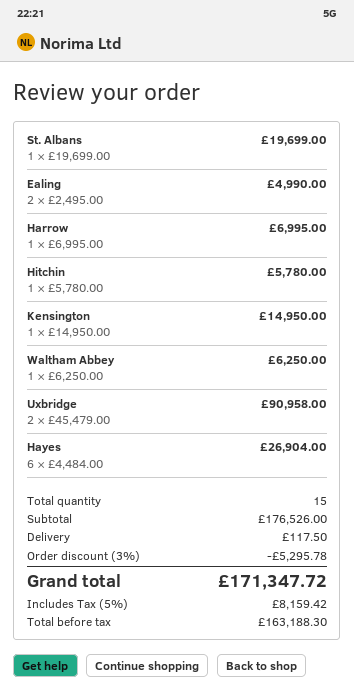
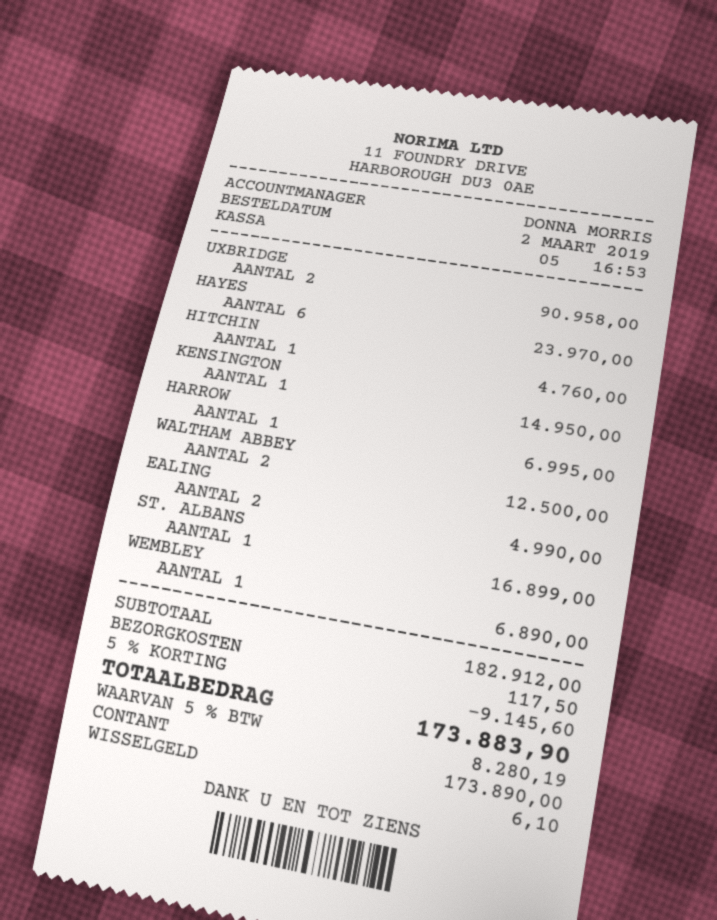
St. Albans: 1 for 19699.00 -> 1 for 16899.00
Hitchin: 1 for 5780.00 -> 1 for 4760.00
Waltham Abbey: 1 for 6250.00 -> 2 for 12500.00
Hayes: 6 for 26904.00 -> 6 for 23970.00
WEMBLEY: none -> 1 for 6890.00
subtotal: 176526.00 -> 182912.00
discount: 3% = 5295.78 -> 5% = 9145.60
tax: 5% = 8159.42 -> 5% = 8280.19
total: 171347.72 -> 173883.90

